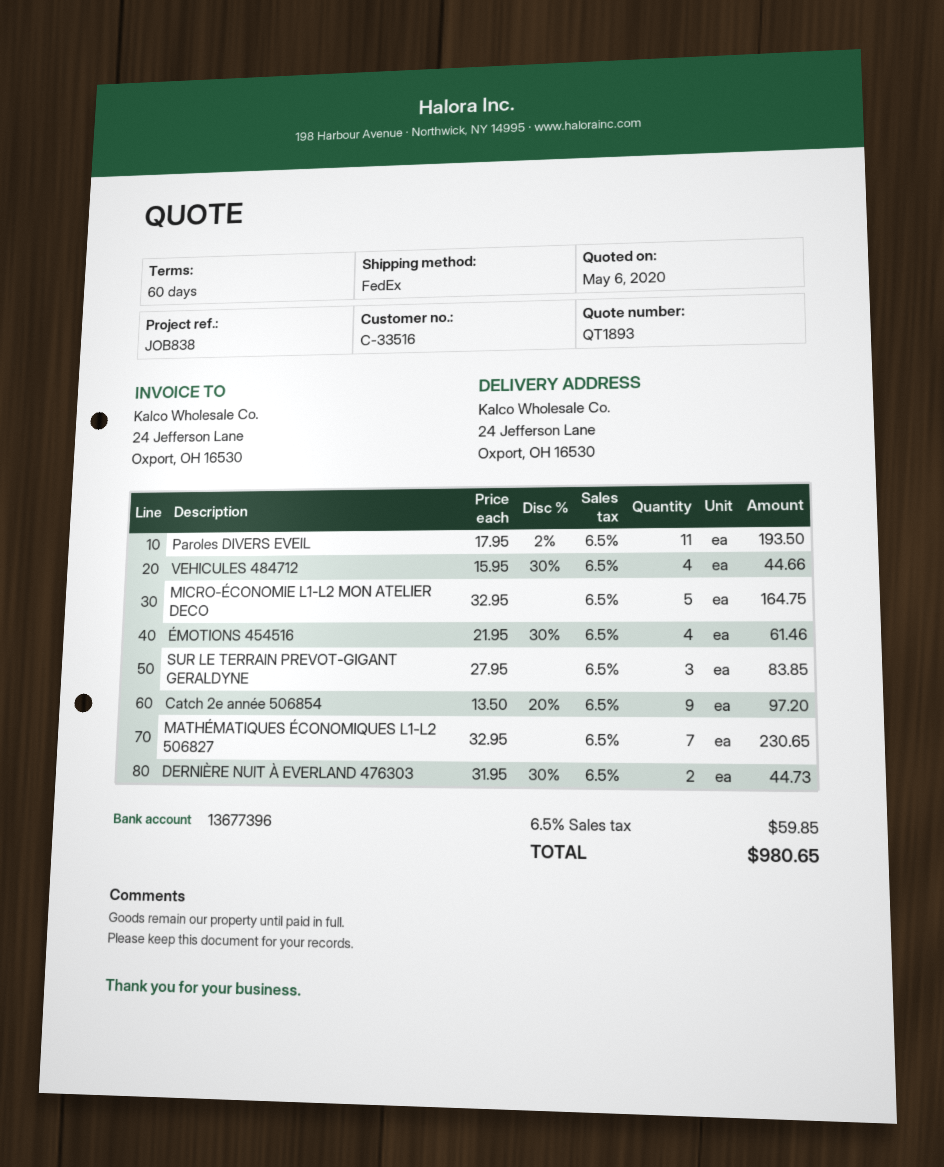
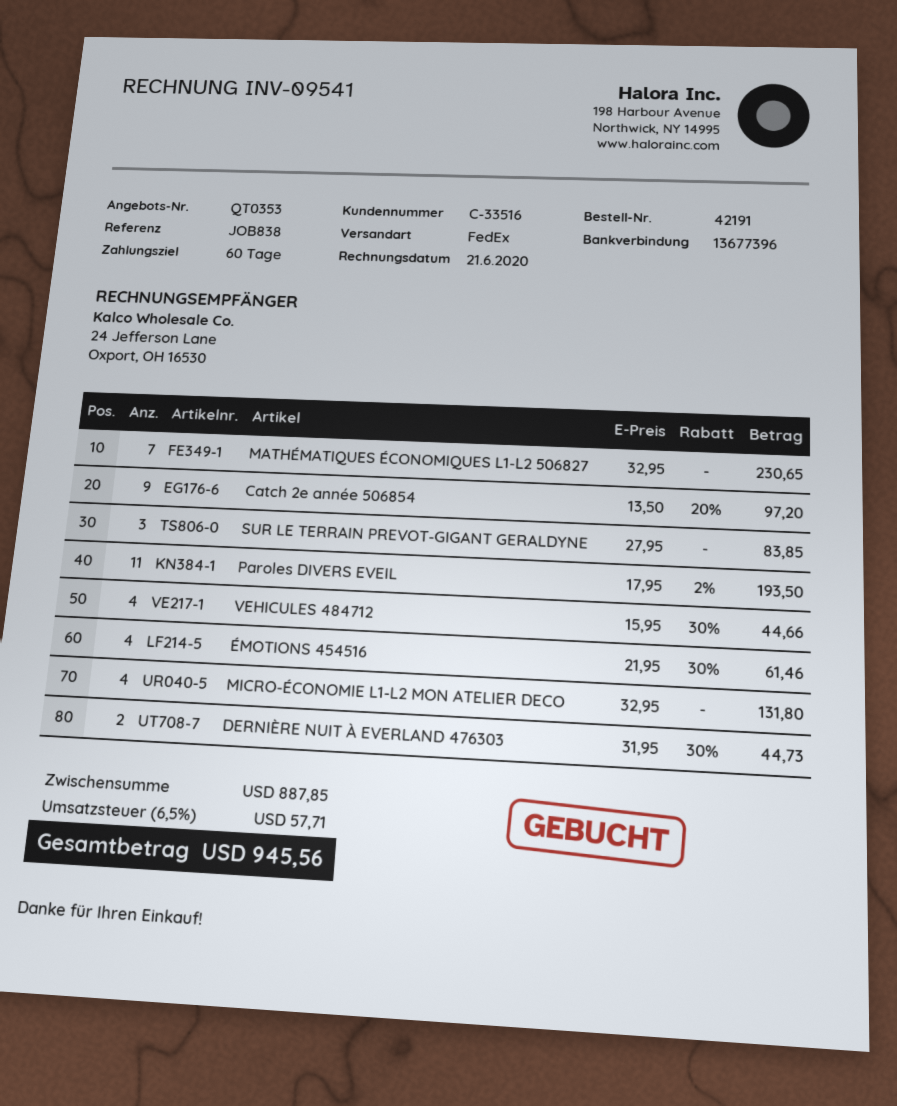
quote number: QT1893 -> QT0353
MICRO-ÉCONOMIE L1-L2 MON ATELIER DECO: 5 x 32.95 = 164.75 -> 4 x 32.95 = 131.80
tax: 6.5% = 59.85 -> 6.5% = 57.71
total: 980.65 -> 945.56

